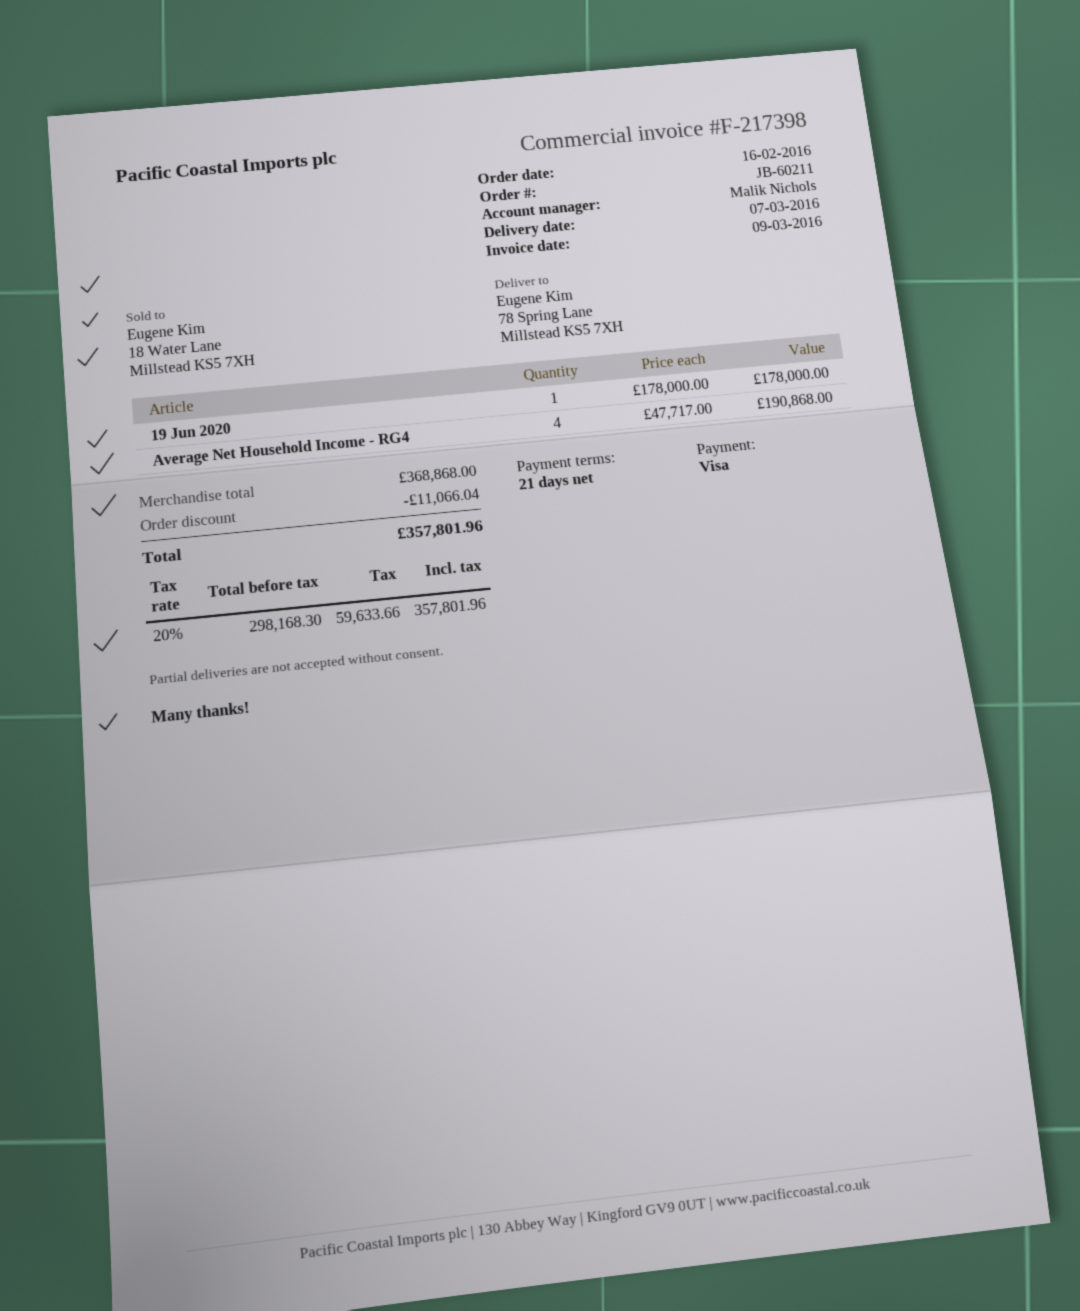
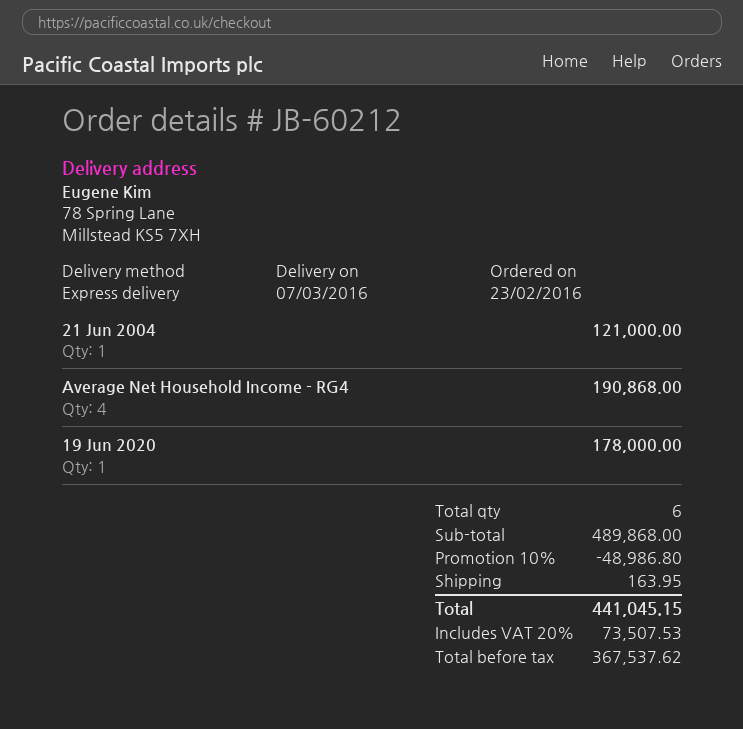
order number: JB-60211 -> JB-60212
order date: 2016-02-16 -> 2016-02-23
21 Jun 2004: none -> 1 for 121000.00
subtotal: 368868.00 -> 489868.00
discount: 11066.04 -> 48986.80
shipping: none -> 163.95
net: 298168.30 -> 367537.62
tax: 20% = 59633.66 -> 20% = 73507.53
total: 357801.96 -> 441045.15

